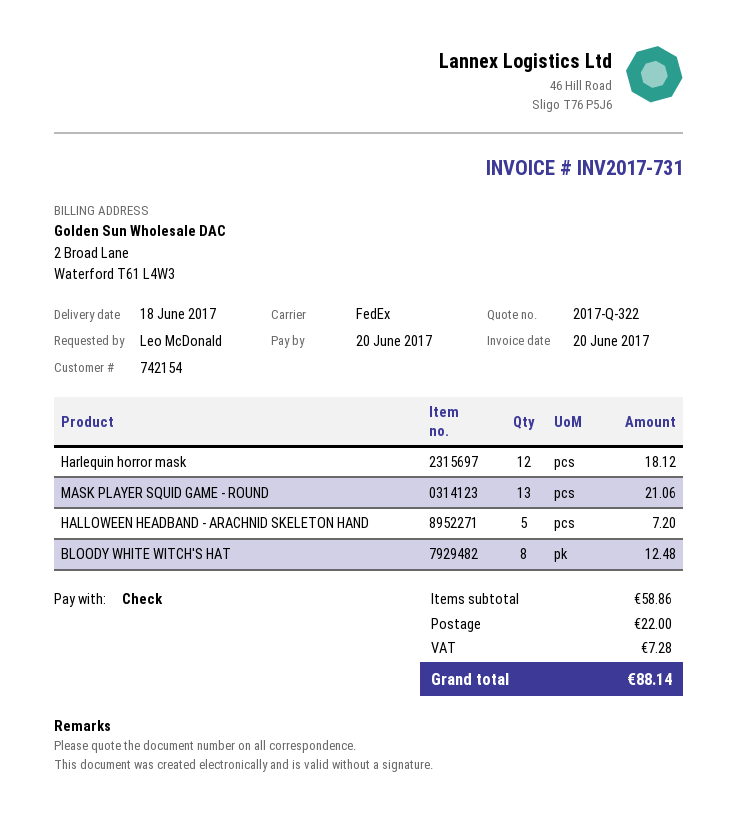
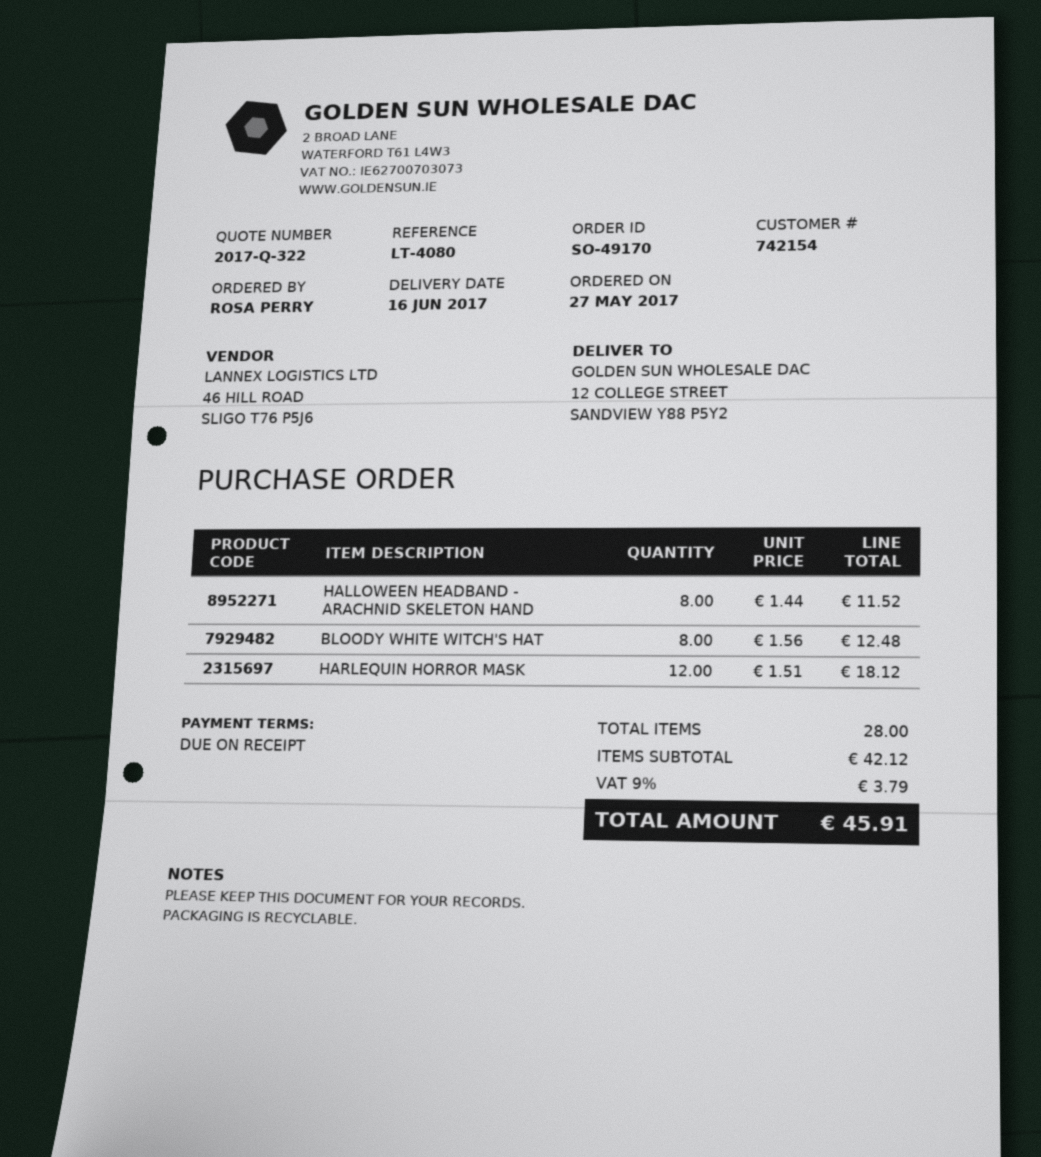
delivery date: 2017-06-18 -> 2017-06-16
ordered by: Leo McDonald -> ROSA PERRY
MASK PLAYER SQUID GAME - ROUND: 13 for 21.06 -> none
HALLOWEEN HEADBAND - ARACHNID SKELETON HAND: 5 for 7.20 -> 8 for 11.52
subtotal: 58.86 -> 42.12
shipping: 22.00 -> none
tax: 7.28 -> 3.79
total: 88.14 -> 45.91

